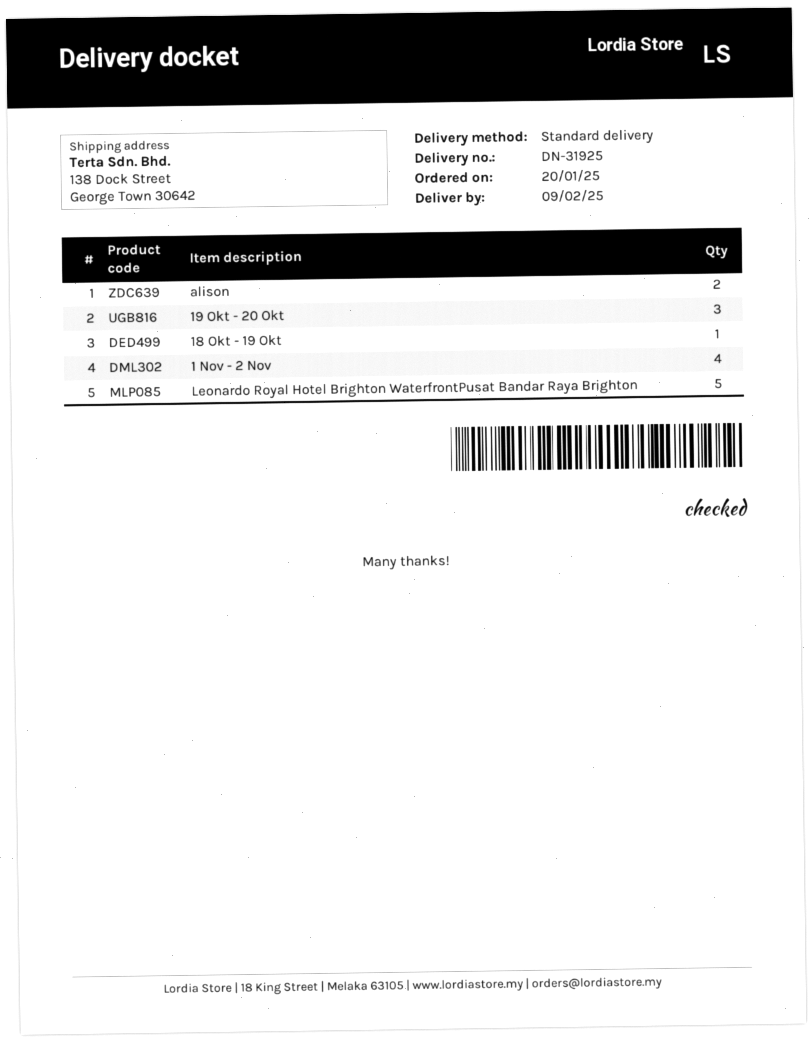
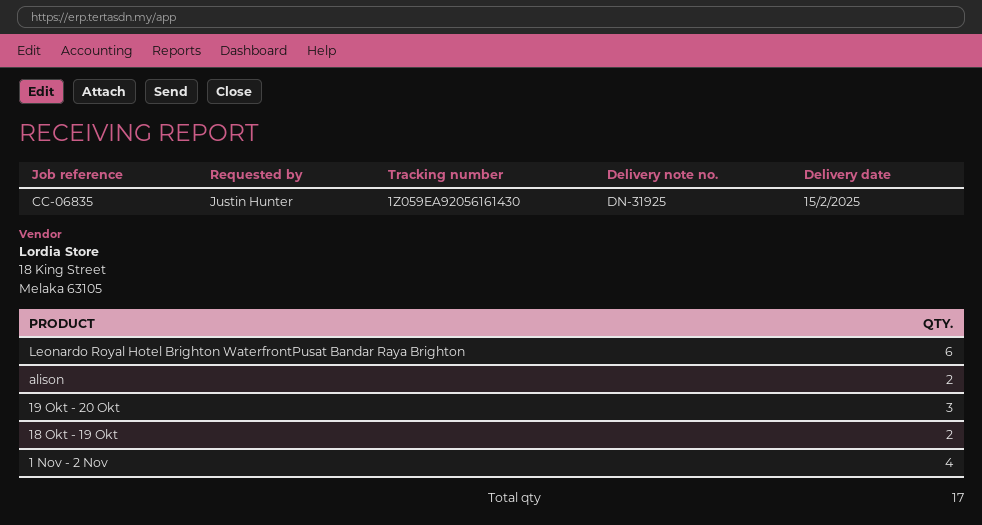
delivery date: 2025-02-09 -> 2025-02-15
18 Okt - 19 Okt: 1 -> 2
Leonardo Royal Hotel Brighton WaterfrontPusat Bandar Raya Brighton: 5 -> 6

